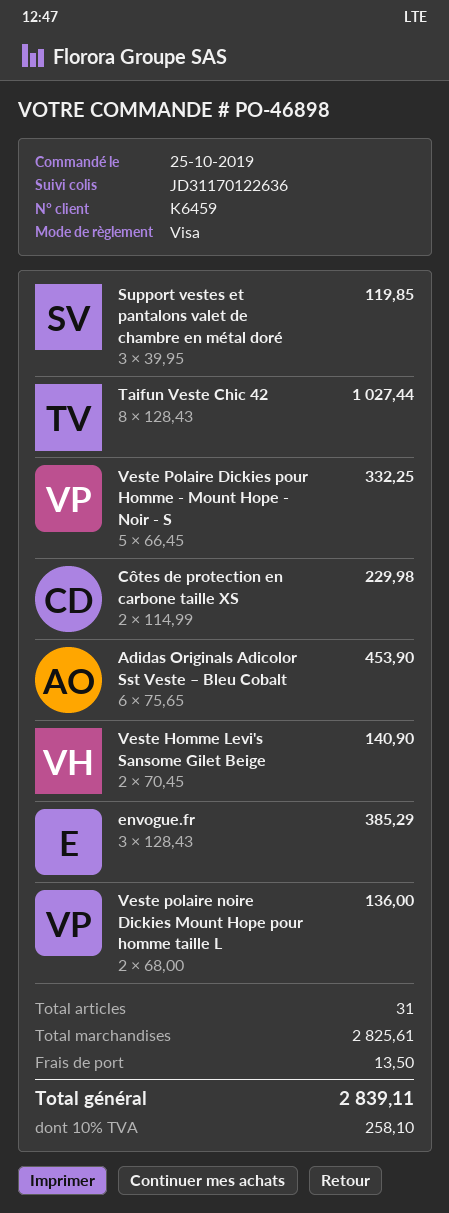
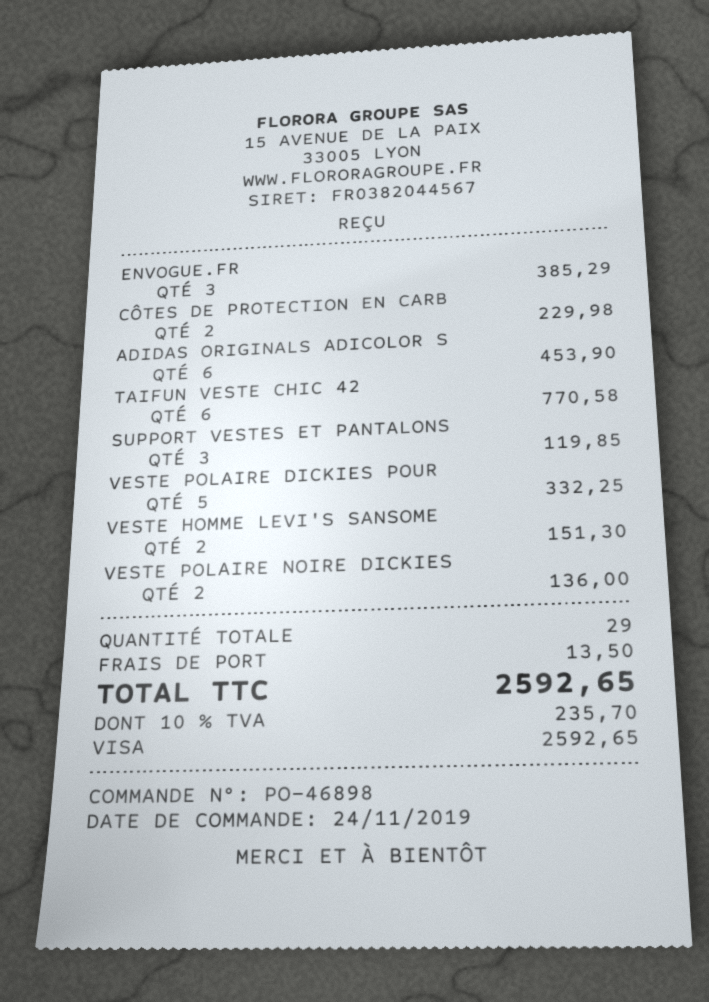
order date: 2019-10-25 -> 2019-11-24
Taifun Veste Chic 42: 8 for 1027.44 -> 6 for 770.58
Veste Homme Levi's Sansome Gilet Beige: 2 for 140.90 -> 2 for 151.30
total quantity: 31 -> 29
tax: 10% = 258.10 -> 10% = 235.70
total: 2839.11 -> 2592.65

